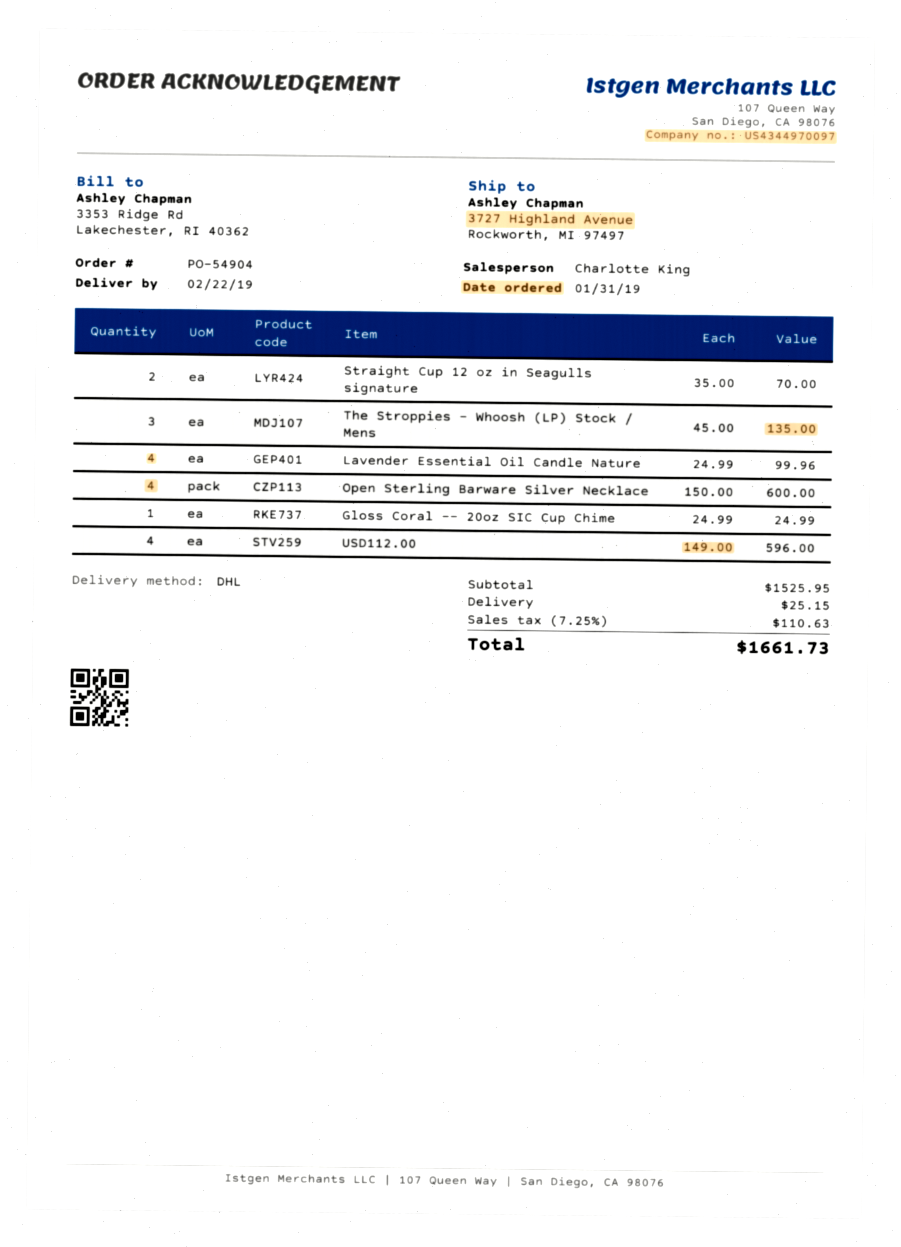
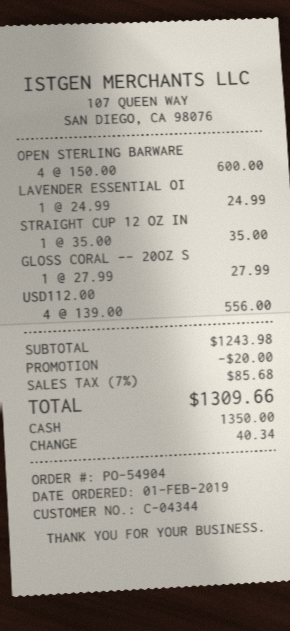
order date: 2019-01-31 -> 2019-02-01
Straight Cup 12 oz in Seagulls signature: 2 x 35.00 = 70.00 -> 1 x 35.00 = 35.00
The Stroppies - Whoosh (LP) Stock / Mens: 3 x 45.00 = 135.00 -> none
Lavender Essential Oil Candle Nature: 4 x 24.99 = 99.96 -> 1 x 24.99 = 24.99
Gloss Coral -- 20oz SIC Cup Chime: 1 x 24.99 = 24.99 -> 1 x 27.99 = 27.99
USD112.00: 4 x 149.00 = 596.00 -> 4 x 139.00 = 556.00
subtotal: 1525.95 -> 1243.98
discount: none -> 20.00
shipping: 25.15 -> none
tax: 7.25% = 110.63 -> 7% = 85.68
total: 1661.73 -> 1309.66

